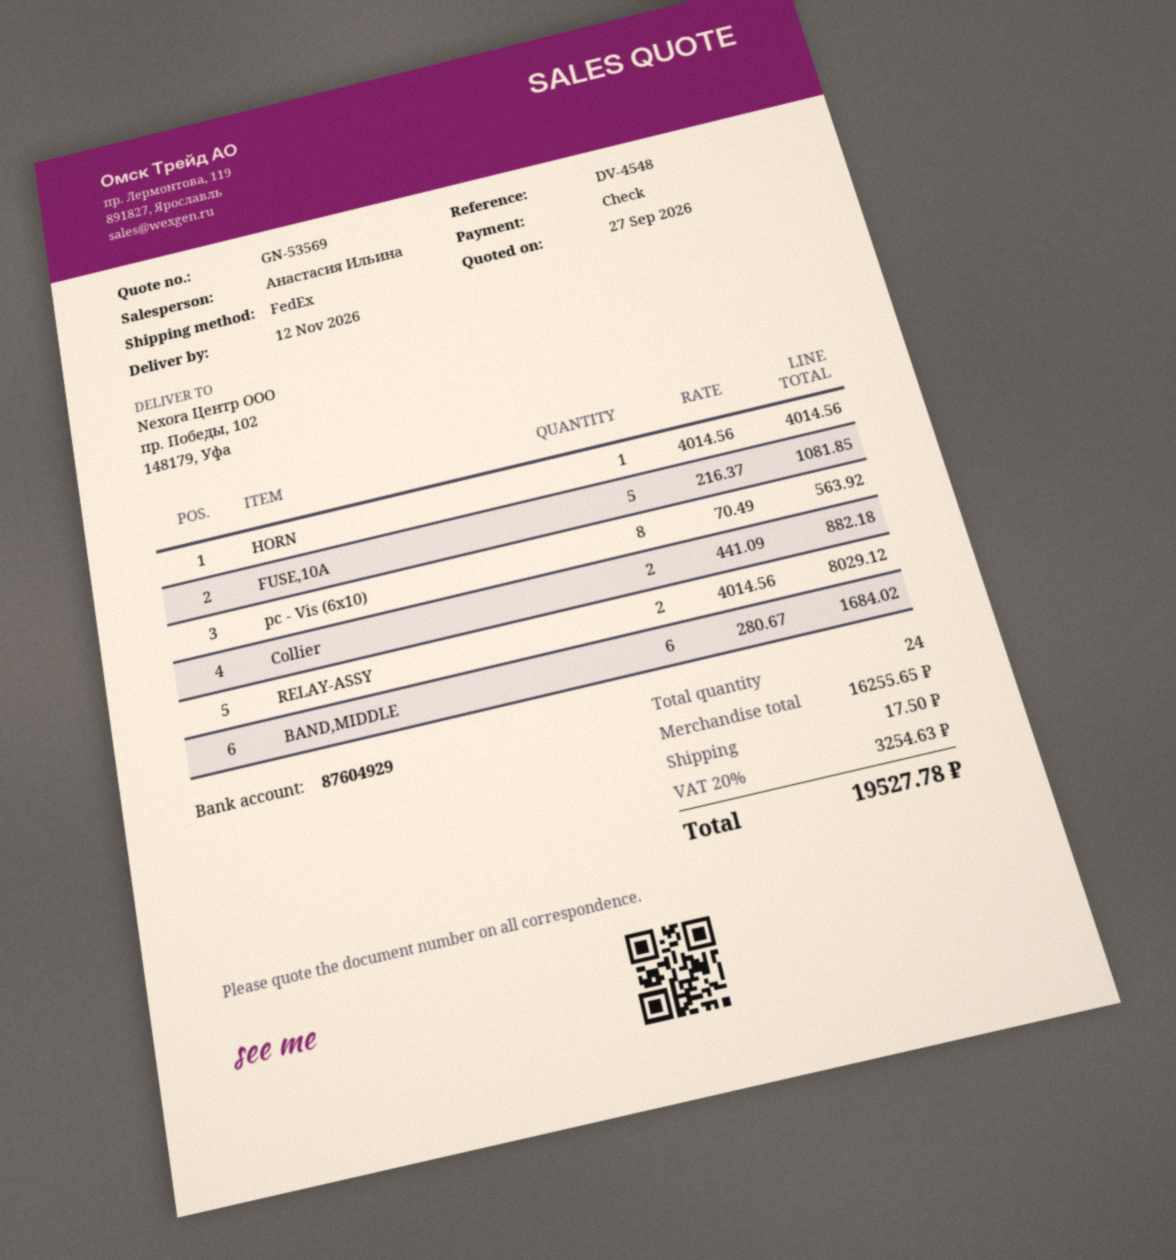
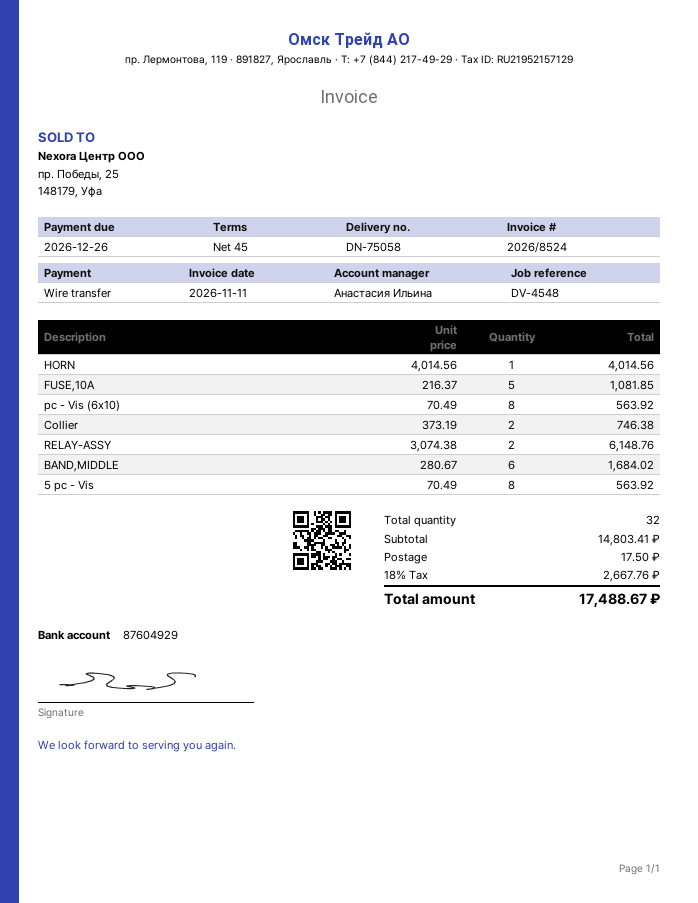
payment method: cheque -> bank transfer
Collier: 2 x 441.09 = 882.18 -> 2 x 373.19 = 746.38
RELAY-ASSY: 2 x 4014.56 = 8029.12 -> 2 x 3074.38 = 6148.76
5 pc - Vis: none -> 8 x 70.49 = 563.92
total quantity: 24 -> 32
subtotal: 16255.65 -> 14803.41
tax: 20% = 3254.63 -> 18% = 2667.76
total: 19527.78 -> 17488.67

